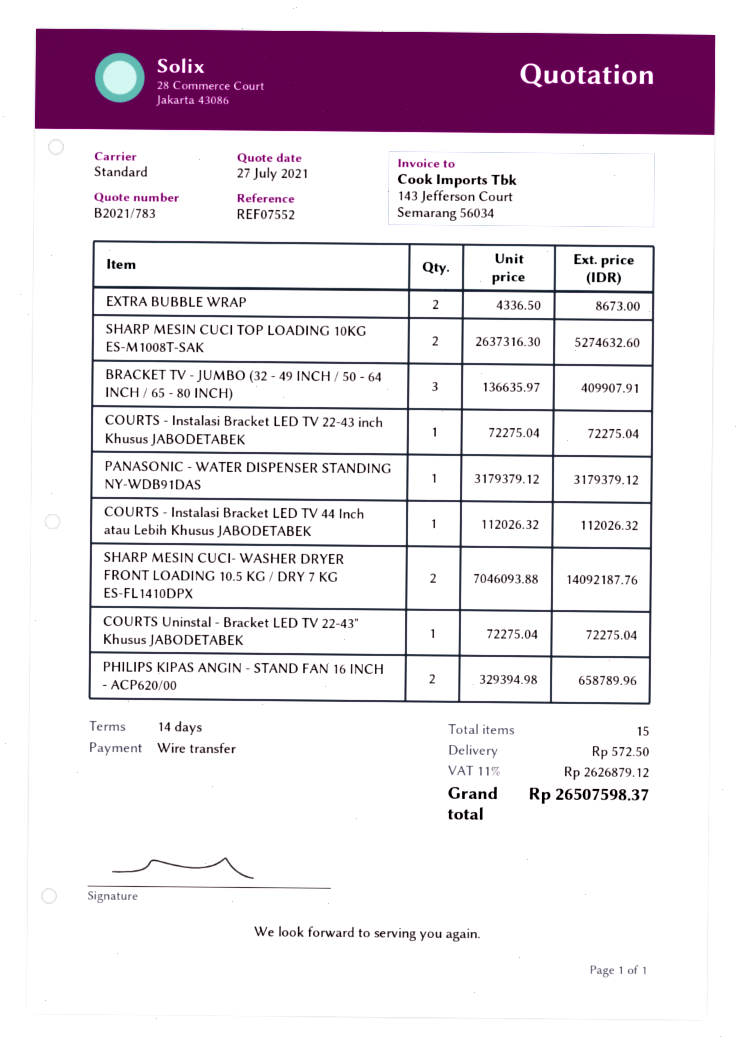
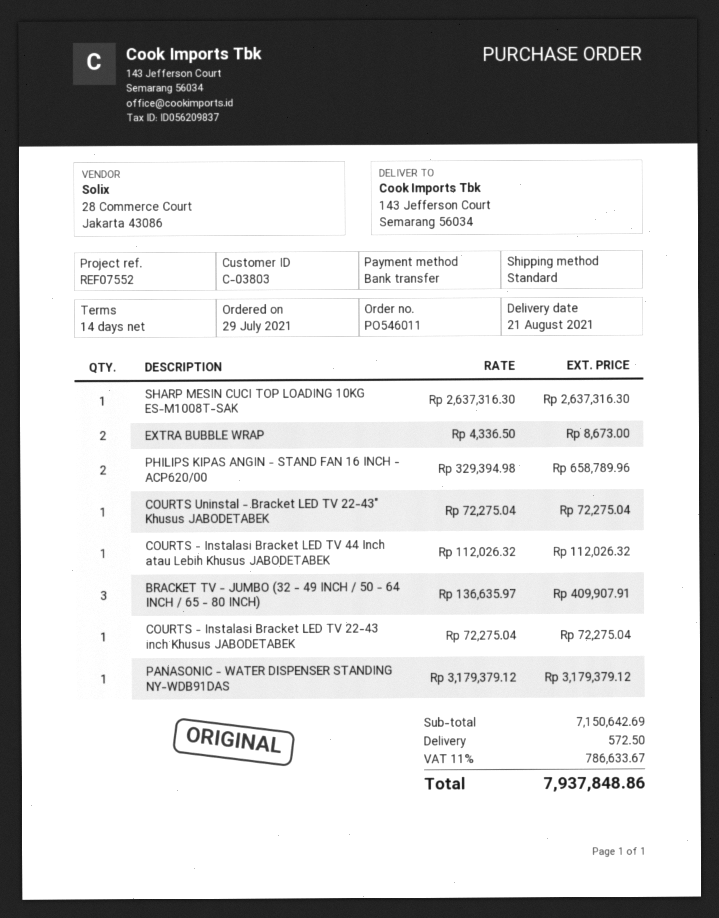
SHARP MESIN CUCI TOP LOADING 10KG ES-M1008T-SAK: 2 x 2637316.30 = 5274632.60 -> 1 x 2637316.30 = 2637316.30
SHARP MESIN CUCI- WASHER DRYER FRONT LOADING 10.5 KG / DRY 7 KG ES-FL1410DPX: 2 x 7046093.88 = 14092187.76 -> none
tax: 11% = 2626879.12 -> 11% = 786633.67
total: 26507598.37 -> 7937848.86

